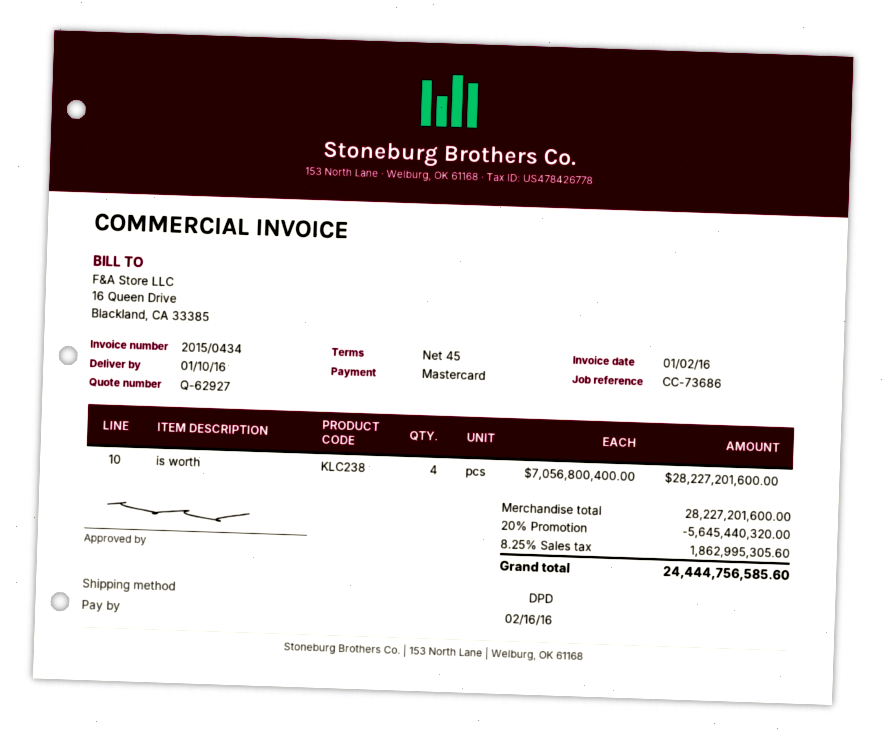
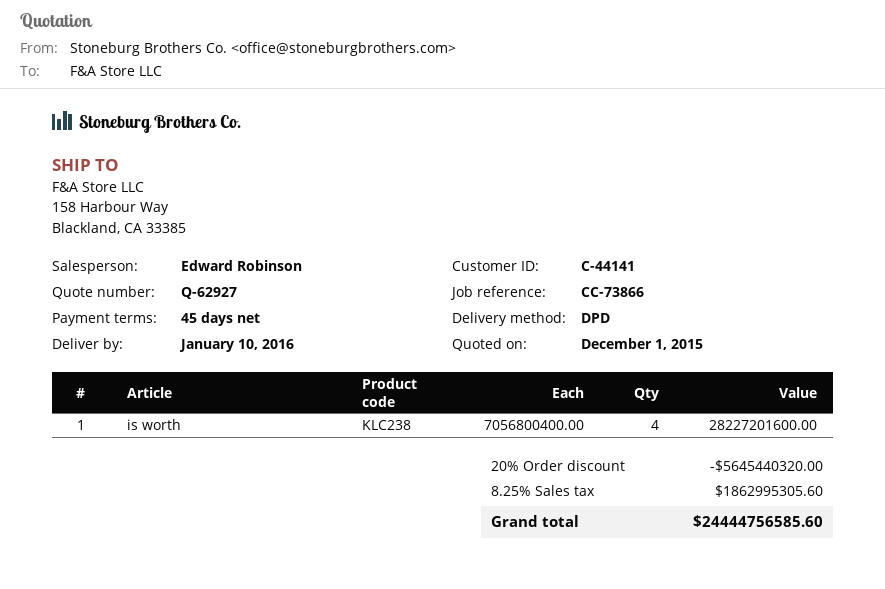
reference: CC-73686 -> CC-73866

